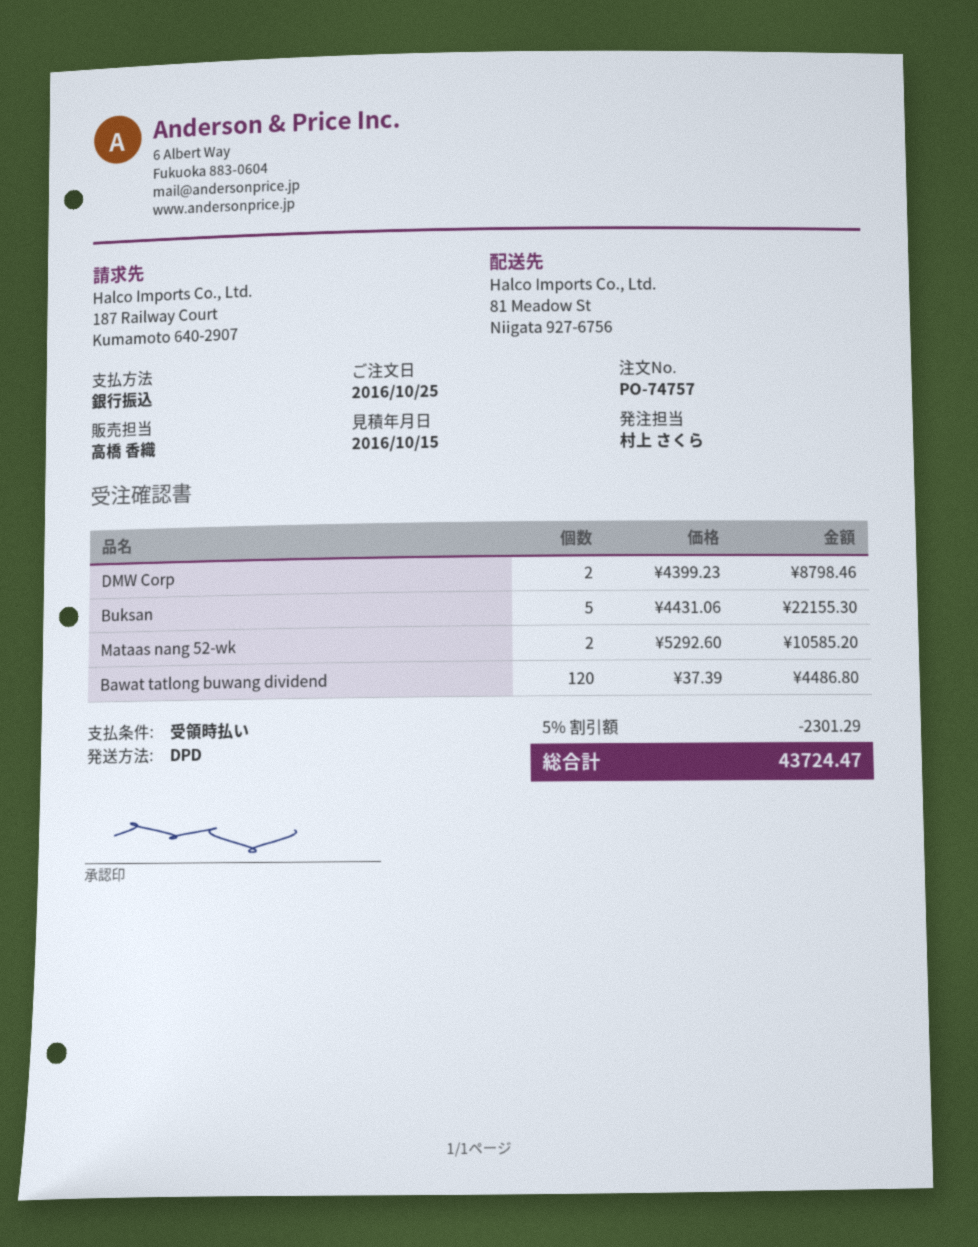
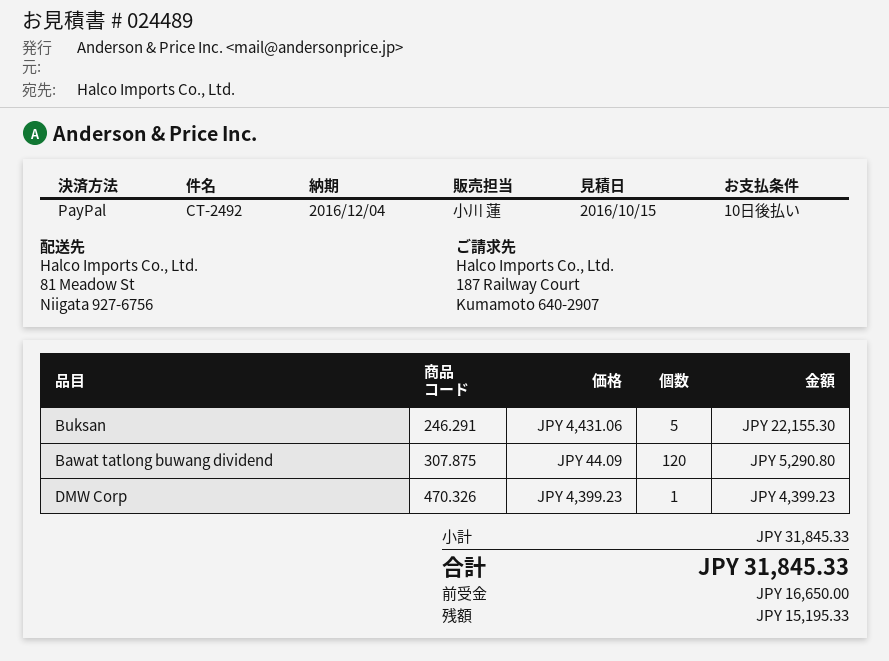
payment terms: on receipt -> 10 days
sales rep: 高橋 香織 -> 小川 蓮
payment method: bank transfer -> PayPal
DMW Corp: 2 x 4399.23 = 8798.46 -> 1 x 4399.23 = 4399.23
Mataas nang 52-wk: 2 x 5292.60 = 10585.20 -> none
Bawat tatlong buwang dividend: 120 x 37.39 = 4486.80 -> 120 x 44.09 = 5290.80
discount: 5% = 2301.29 -> none
total: 43724.47 -> 31845.33

